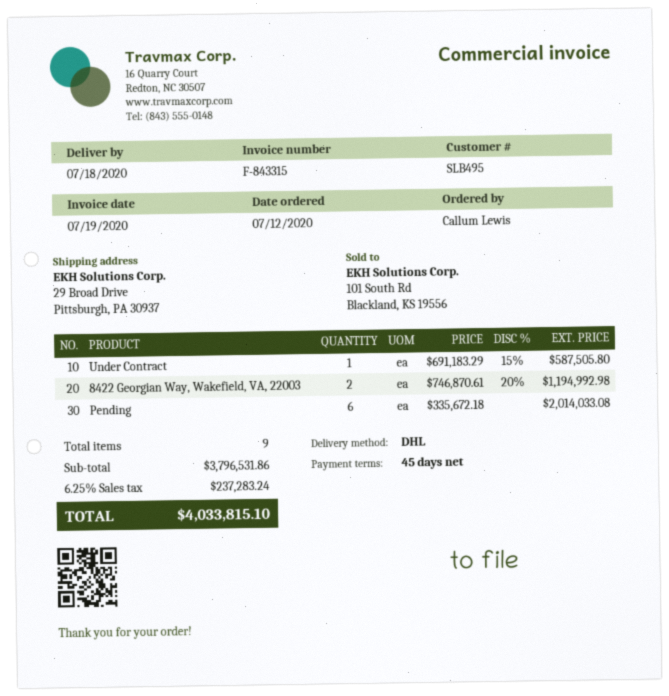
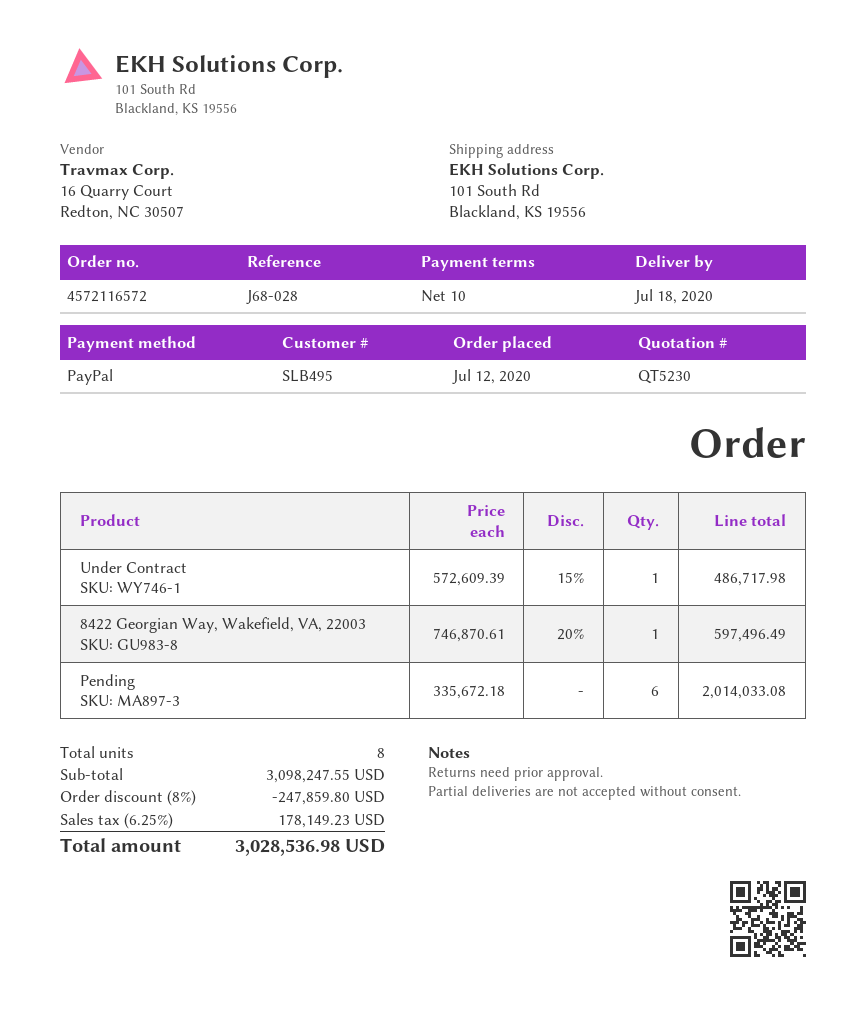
payment terms: 45 days -> 10 days
ship to: 29 Broad Drive, Pittsburgh, PA 30937 -> 101 South Rd, Blackland, KS 19556
Under Contract: 1 x 691183.29 - 15% = 587505.80 -> 1 x 572609.39 - 15% = 486717.98
8422 Georgian Way, Wakefield, VA, 22003: 2 x 746870.61 - 20% = 1194992.98 -> 1 x 746870.61 - 20% = 597496.49
total quantity: 9 -> 8
subtotal: 3796531.86 -> 3098247.55
discount: none -> 8% = 247859.80
tax: 6.25% = 237283.24 -> 6.25% = 178149.23
total: 4033815.10 -> 3028536.98

